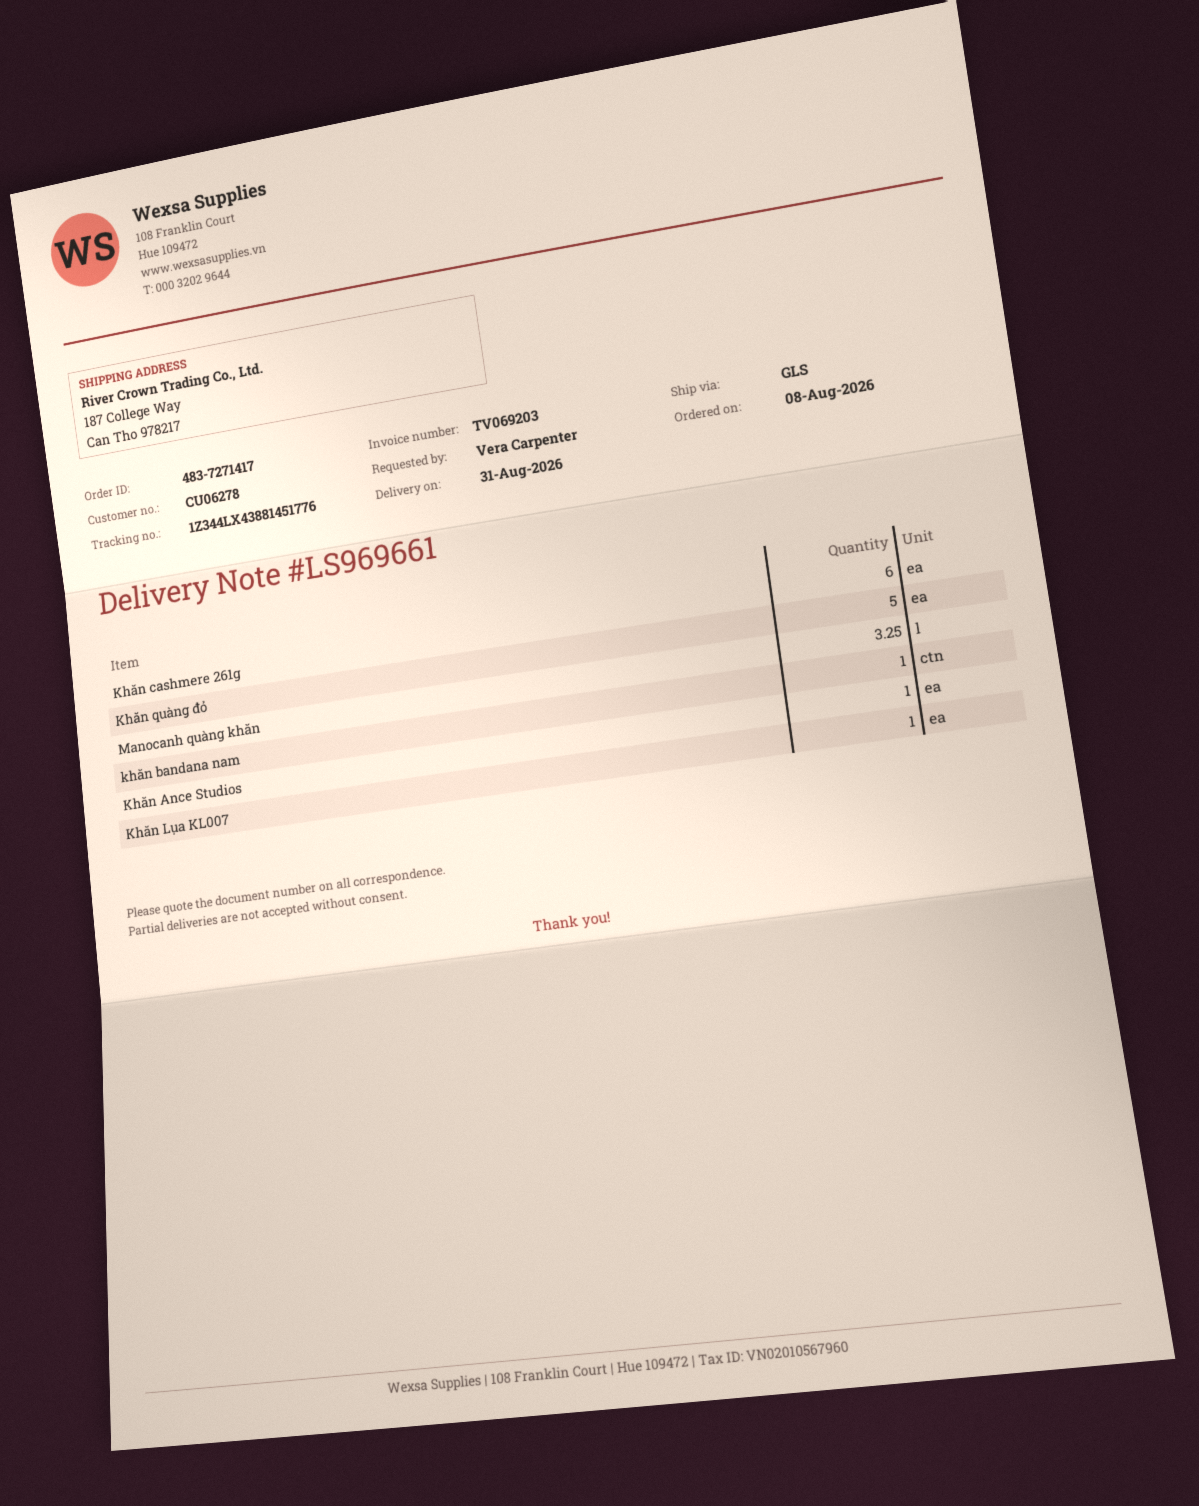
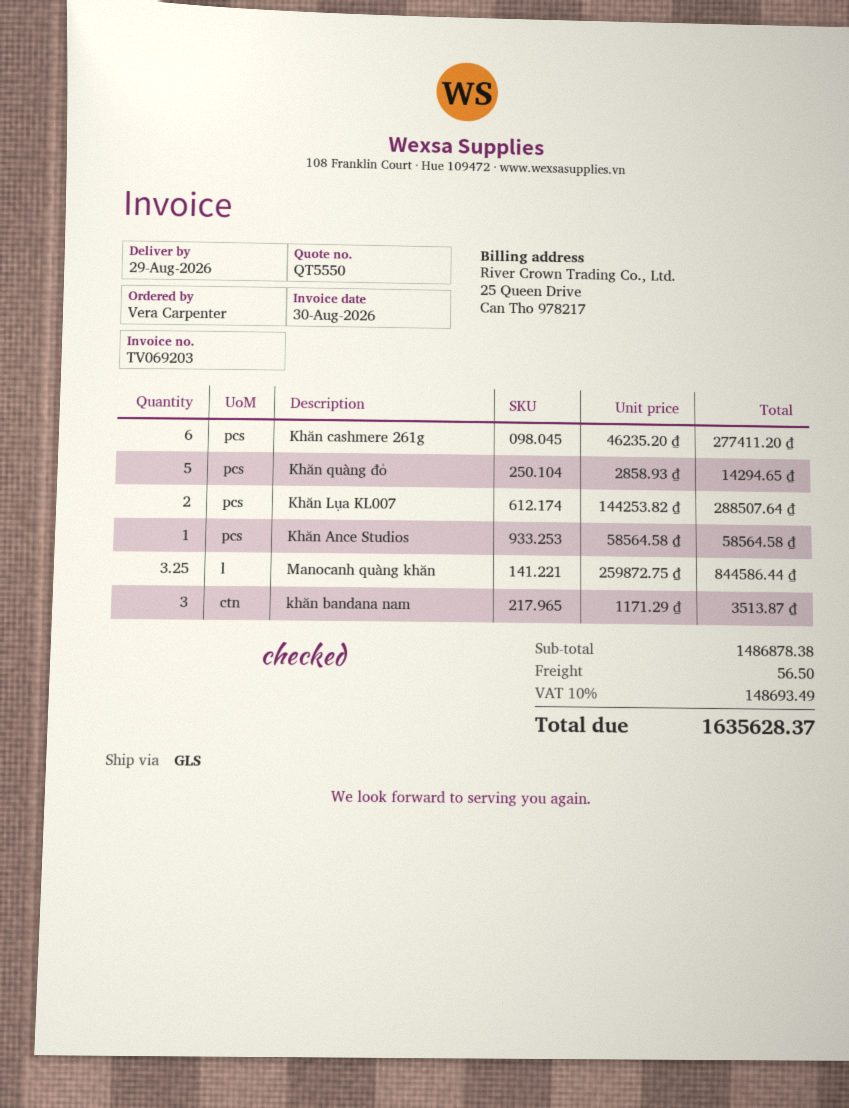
delivery date: 2026-08-31 -> 2026-08-29
khăn bandana nam: 1 -> 3
Khăn Lụa KL007: 1 -> 2

